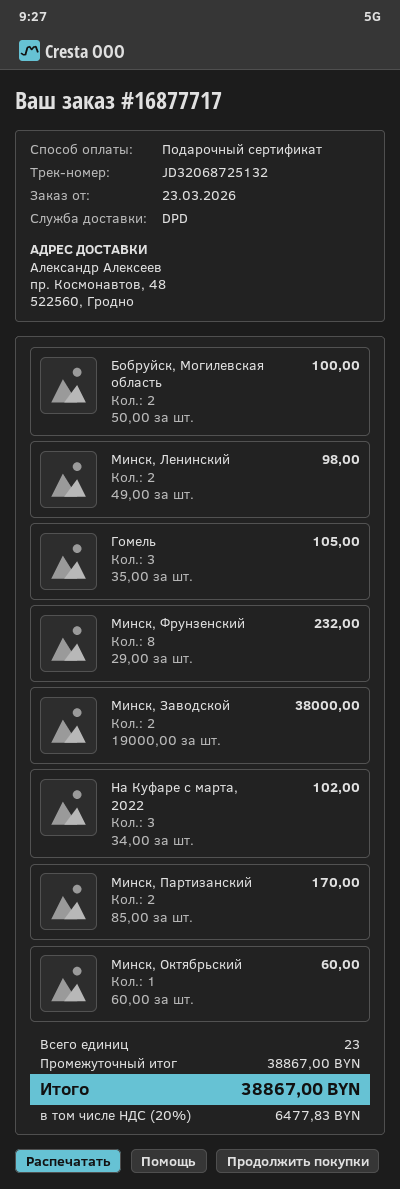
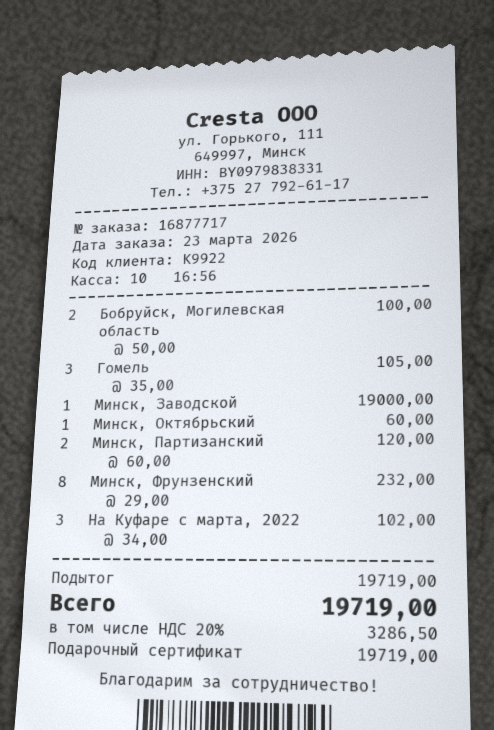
Минск, Ленинский: 2 x 49.00 = 98.00 -> none
Минск, Заводской: 2 x 19000.00 = 38000.00 -> 1 x 19000.00 = 19000.00
Минск, Партизанский: 2 x 85.00 = 170.00 -> 2 x 60.00 = 120.00
subtotal: 38867.00 -> 19719.00
tax: 20% = 6477.83 -> 20% = 3286.50
total: 38867.00 -> 19719.00

